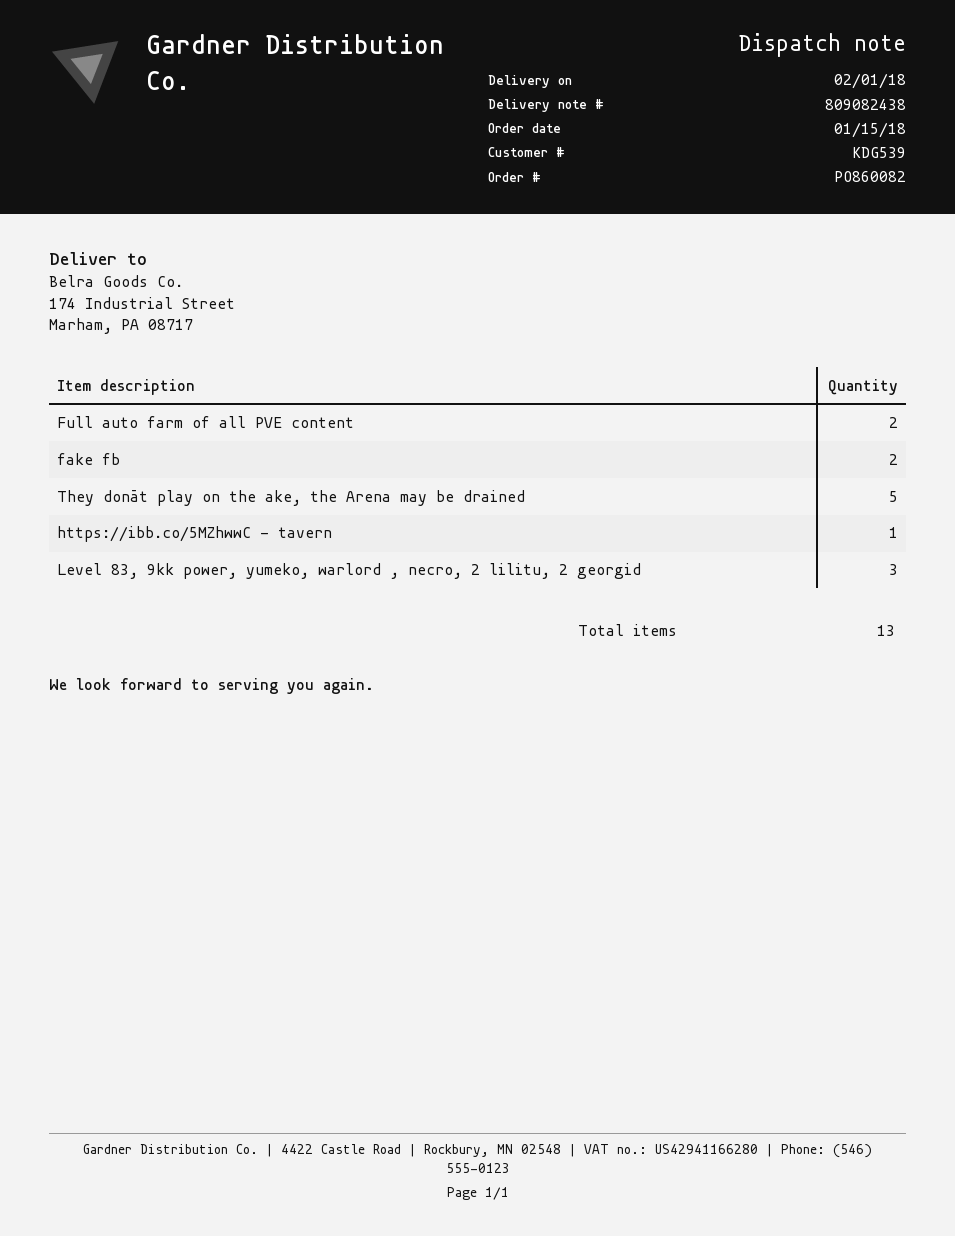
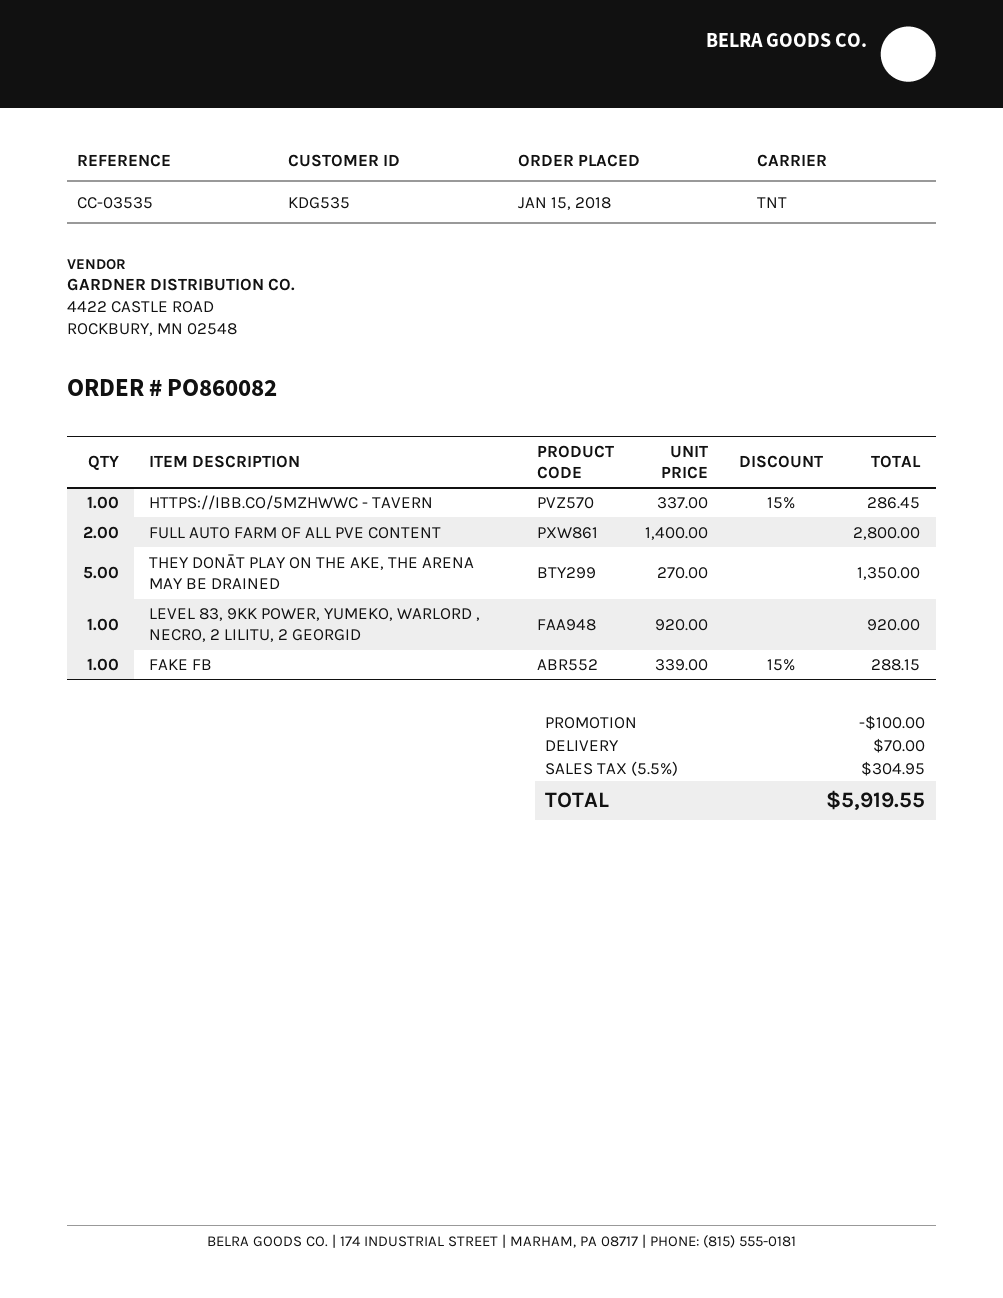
customer number: KDG539 -> KDG535
fake fb: 2 -> 1
Level 83, 9kk power, yumeko, warlord , necro, 2 lilitu, 2 georgid: 3 -> 1

